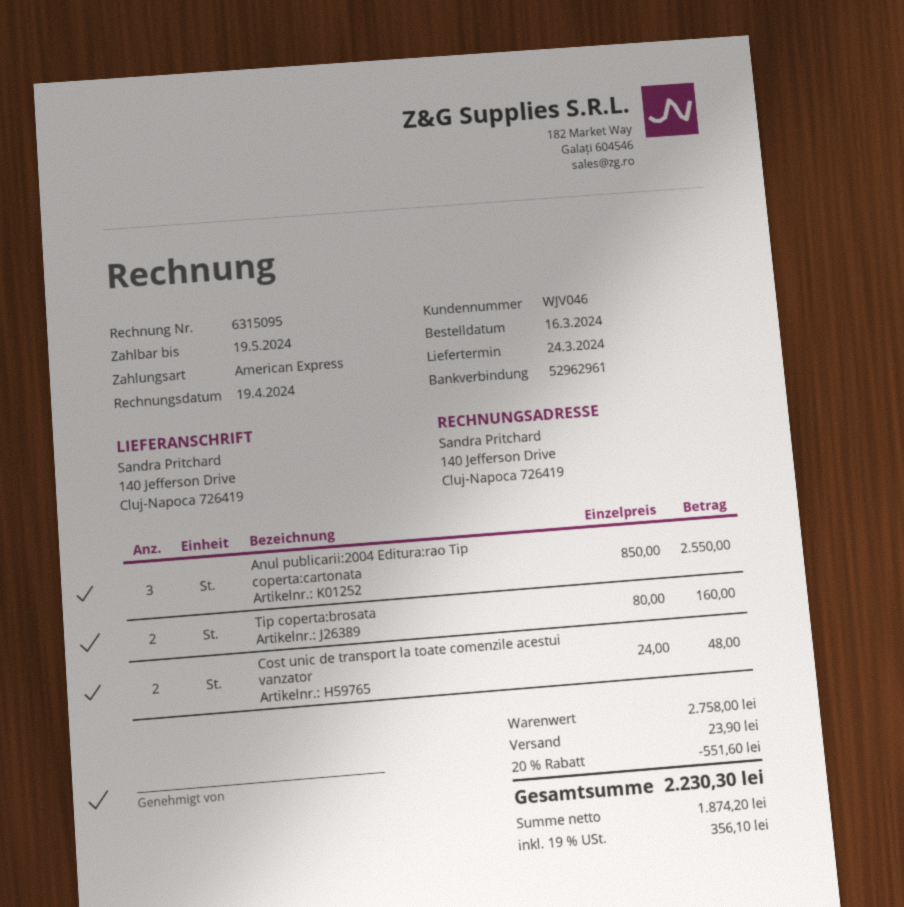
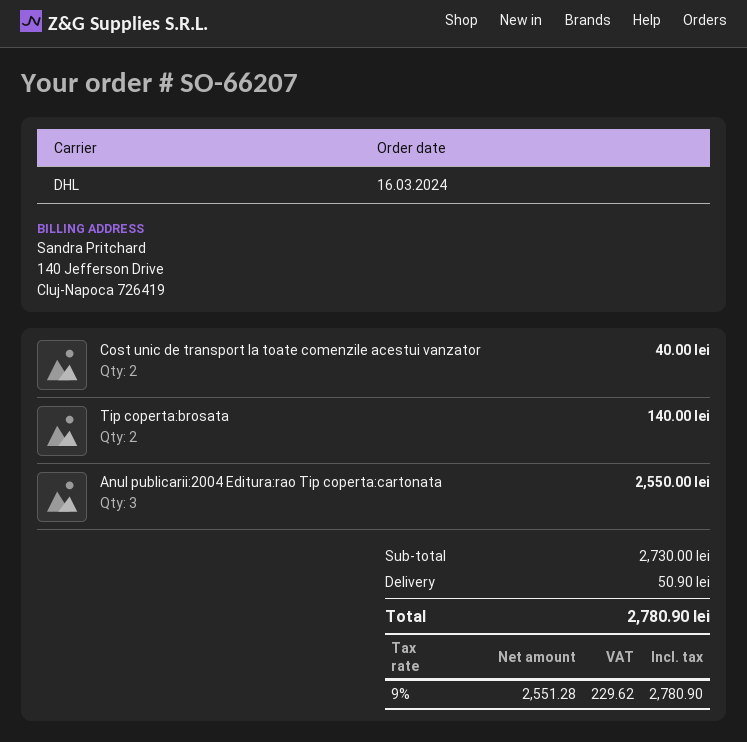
Tip coperta:brosata: 2 for 160.00 -> 2 for 140.00
Cost unic de transport la toate comenzile acestui vanzator: 2 for 48.00 -> 2 for 40.00
subtotal: 2758.00 -> 2730.00
discount: 20% = 551.60 -> none
shipping: 23.90 -> 50.90
net: 1874.20 -> 2551.28
tax: 19% = 356.10 -> 9% = 229.62
total: 2230.30 -> 2780.90

